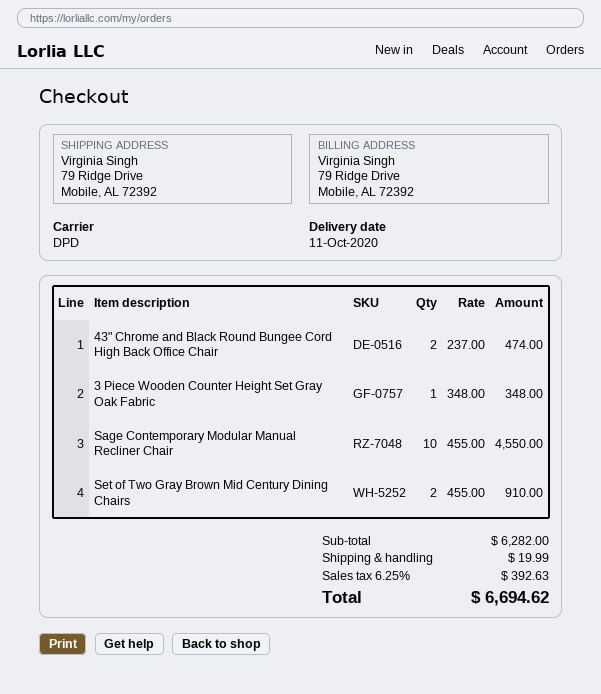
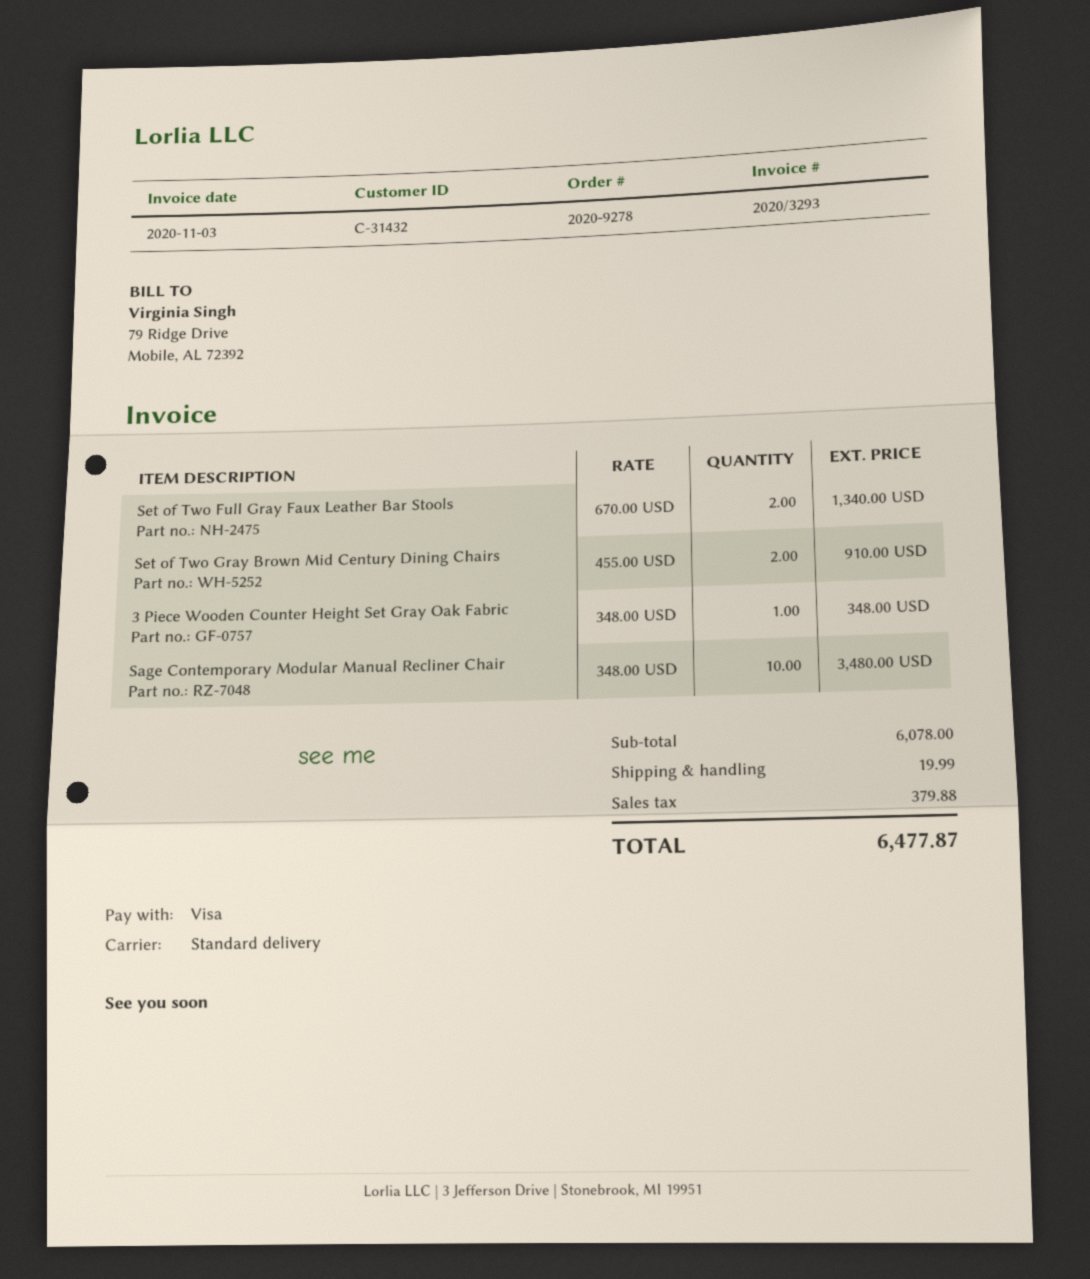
shipping method: DPD -> standard
43" Chrome and Black Round Bungee Cord High Back Office Chair: 2 x 237.00 = 474.00 -> none
Sage Contemporary Modular Manual Recliner Chair: 10 x 455.00 = 4550.00 -> 10 x 348.00 = 3480.00
Set of Two Full Gray Faux Leather Bar Stools: none -> 2 x 670.00 = 1340.00
subtotal: 6282.00 -> 6078.00
tax: 392.63 -> 379.88
total: 6694.62 -> 6477.87

